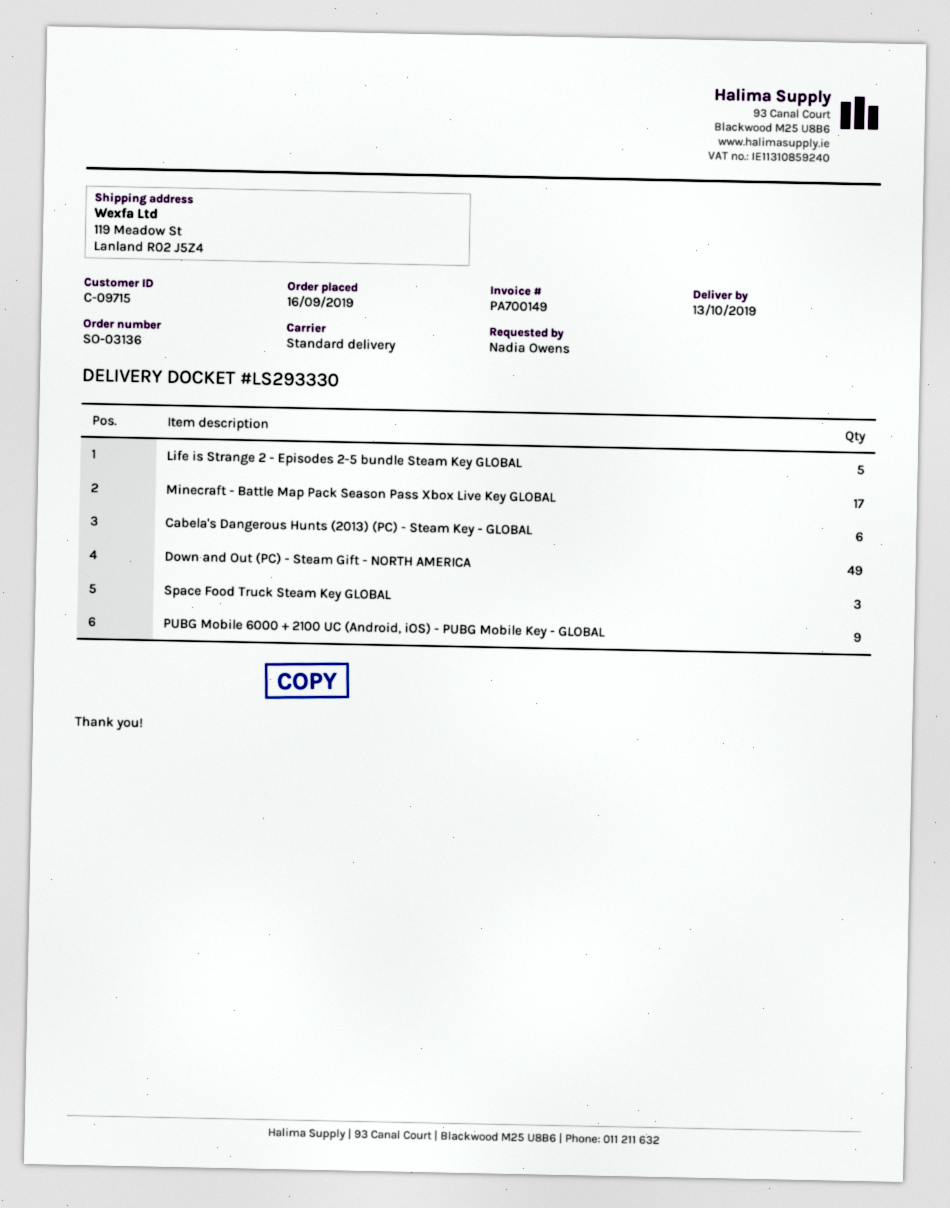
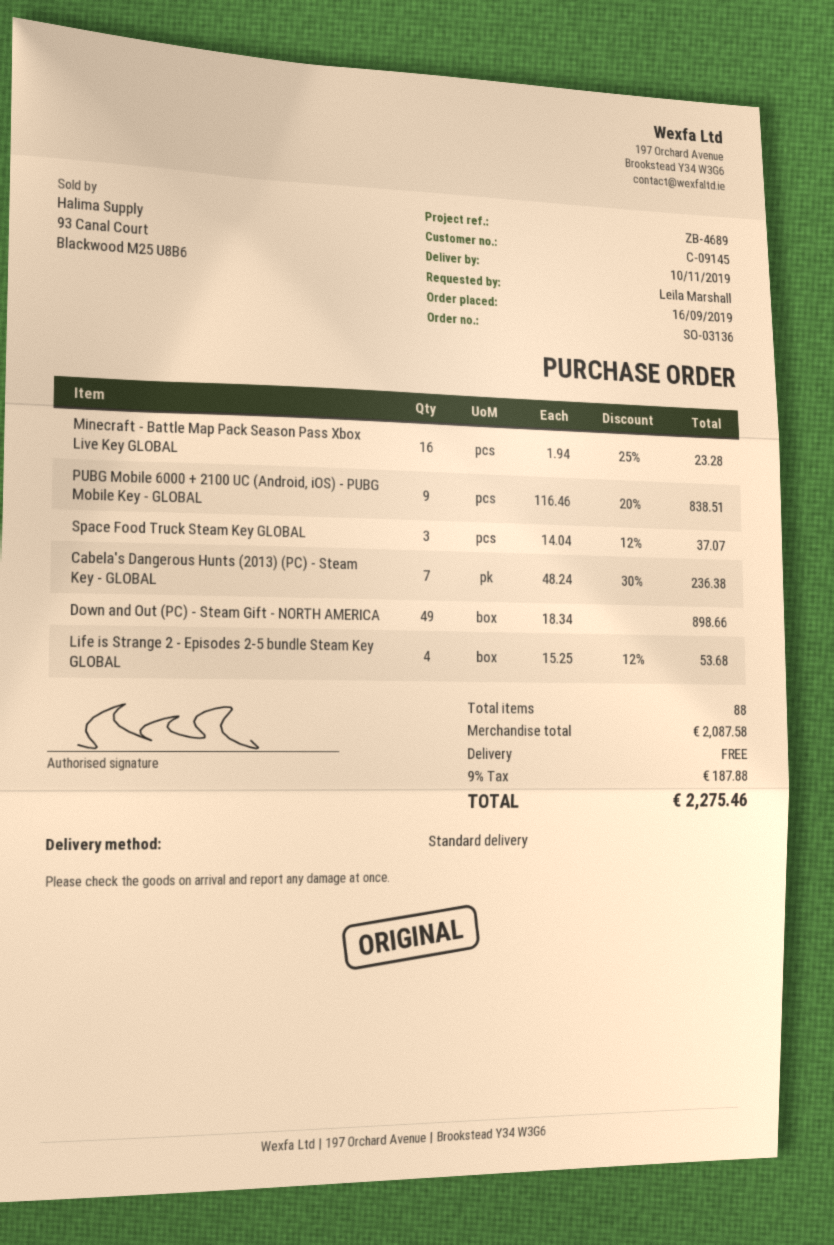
delivery date: 2019-10-13 -> 2019-11-10
customer number: C-09715 -> C-09145
ordered by: Nadia Owens -> Leila Marshall
Life is Strange 2 - Episodes 2-5 bundle Steam Key GLOBAL: 5 -> 4
Minecraft - Battle Map Pack Season Pass Xbox Live Key GLOBAL: 17 -> 16
Cabela's Dangerous Hunts (2013) (PC) - Steam Key - GLOBAL: 6 -> 7

